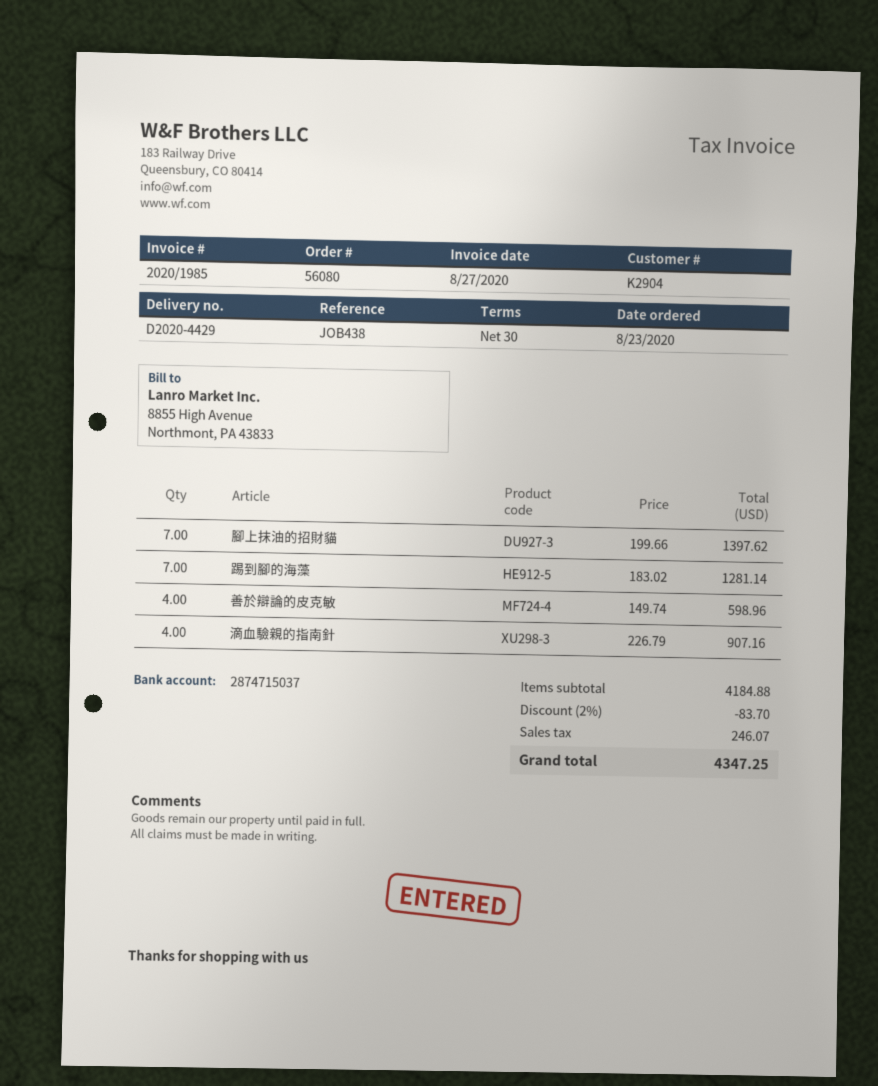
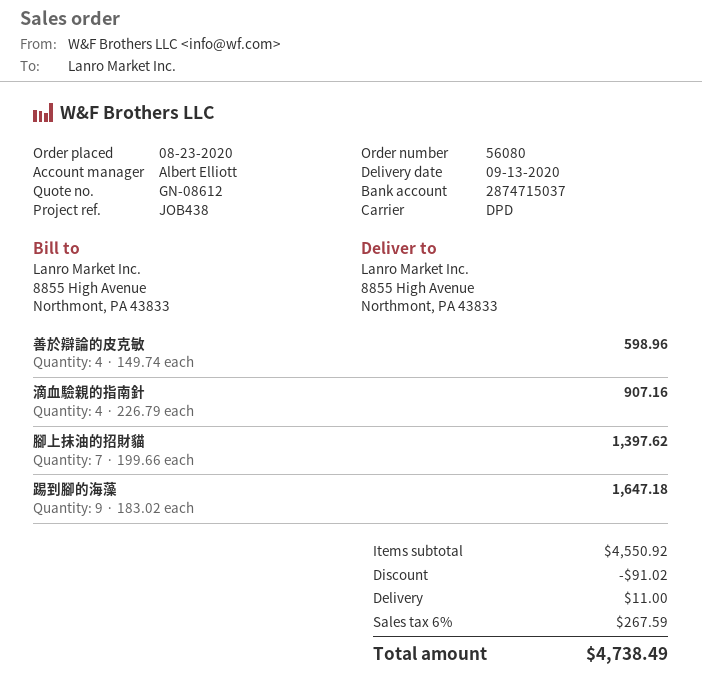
踢到腳的海藻: 7 x 183.02 = 1281.14 -> 9 x 183.02 = 1647.18
subtotal: 4184.88 -> 4550.92
discount: 83.70 -> 91.02
shipping: none -> 11.00
tax: 246.07 -> 267.59
total: 4347.25 -> 4738.49

